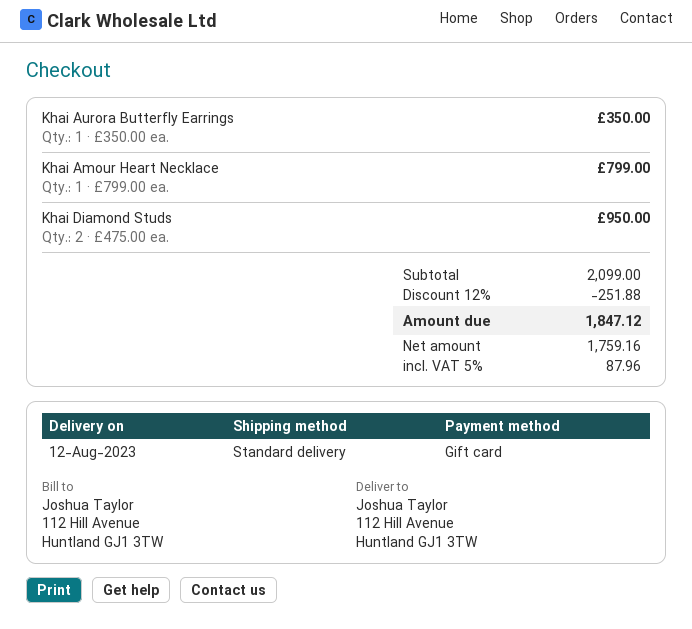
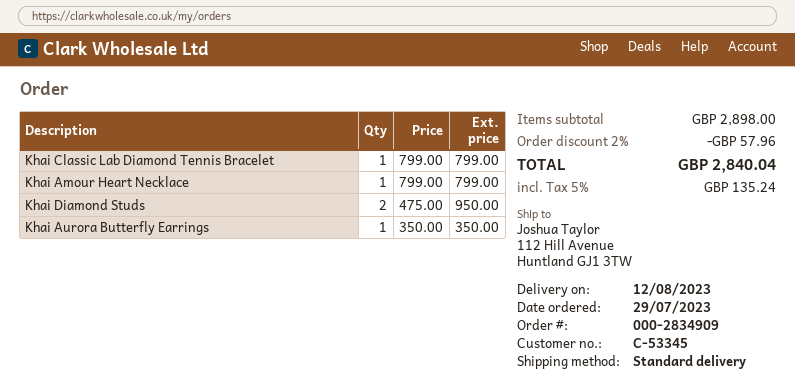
Khai Classic Lab Diamond Tennis Bracelet: none -> 1 x 799.00 = 799.00
subtotal: 2099.00 -> 2898.00
discount: 12% = 251.88 -> 2% = 57.96
tax: 5% = 87.96 -> 5% = 135.24
total: 1847.12 -> 2840.04

